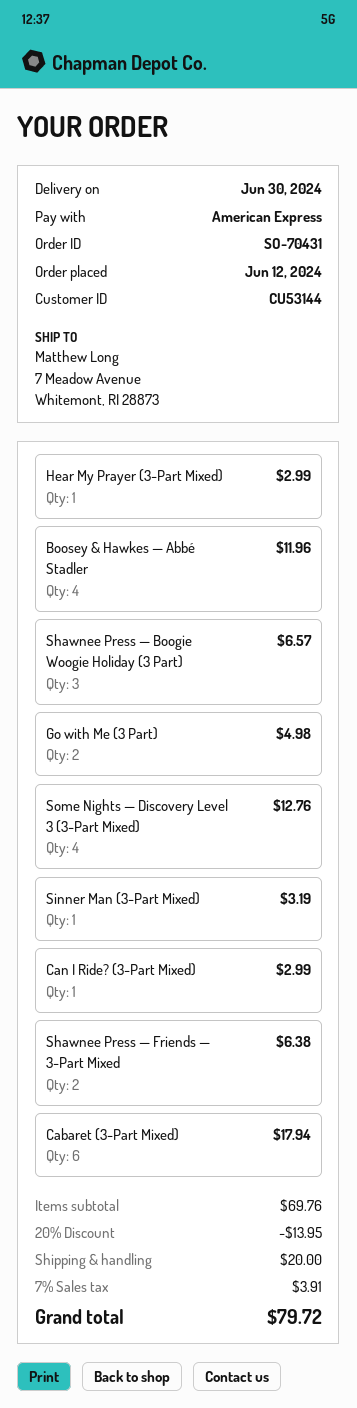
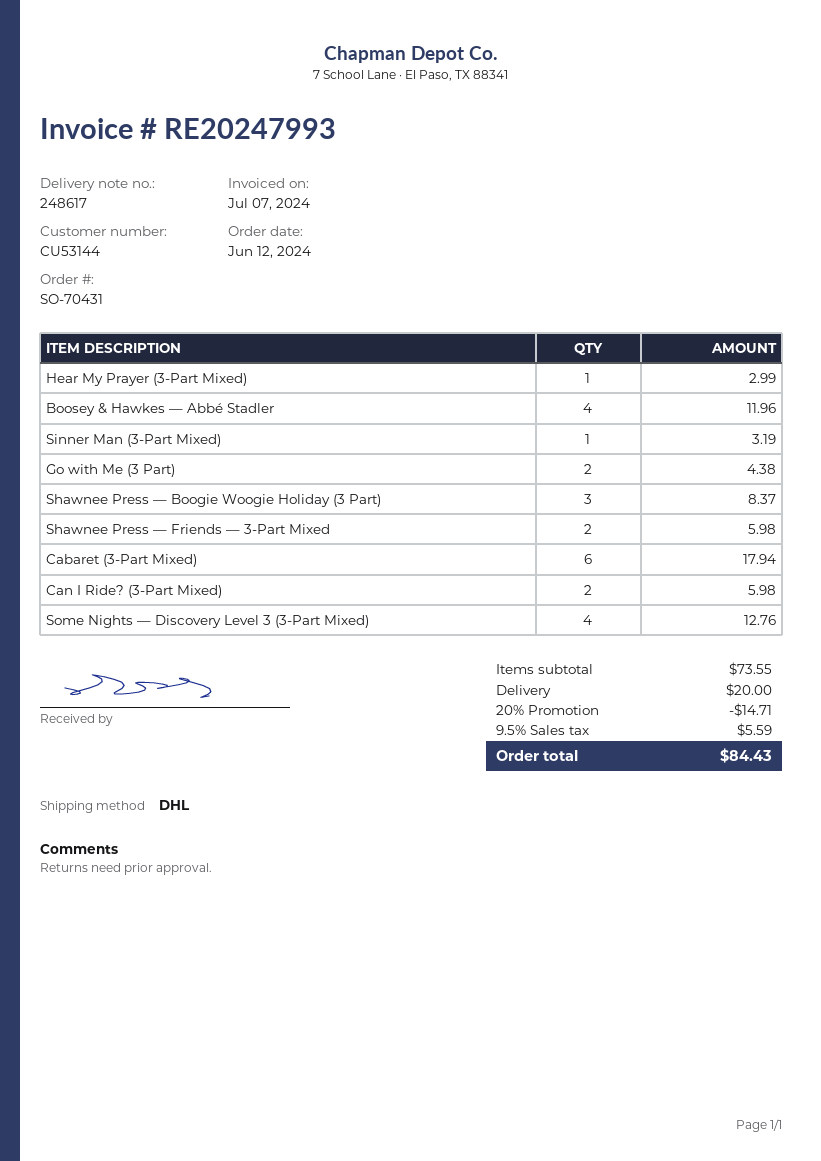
Shawnee Press — Boogie Woogie Holiday (3 Part): 3 for 6.57 -> 3 for 8.37
Go with Me (3 Part): 2 for 4.98 -> 2 for 4.38
Can I Ride? (3-Part Mixed): 1 for 2.99 -> 2 for 5.98
Shawnee Press — Friends — 3-Part Mixed: 2 for 6.38 -> 2 for 5.98
subtotal: 69.76 -> 73.55
discount: 20% = 13.95 -> 20% = 14.71
tax: 7% = 3.91 -> 9.5% = 5.59
total: 79.72 -> 84.43

